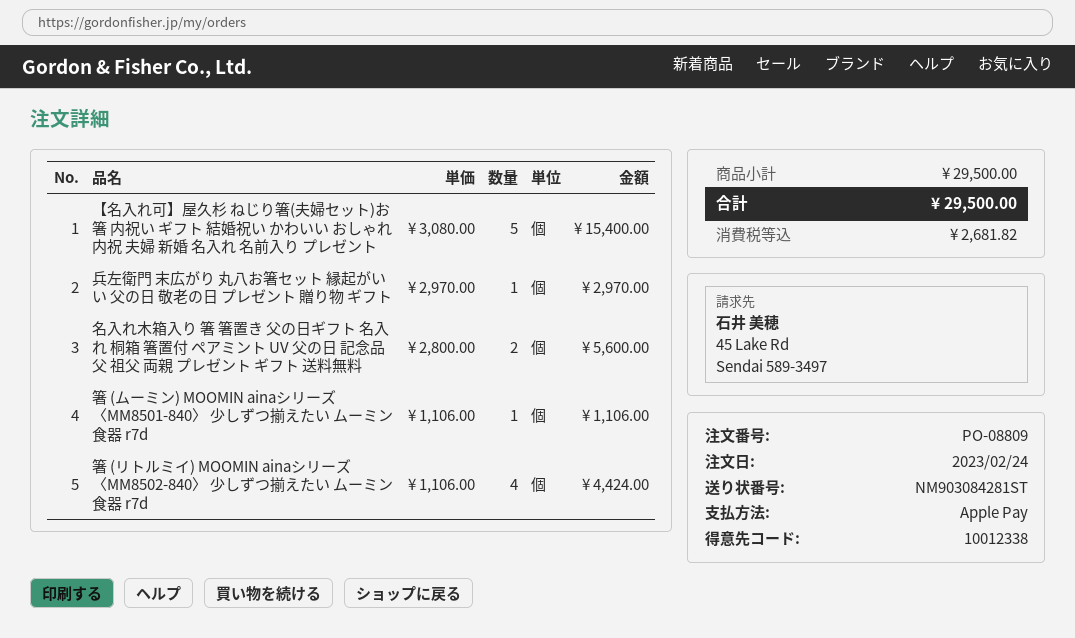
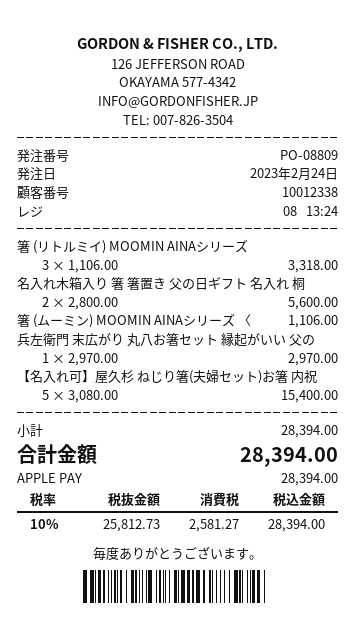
箸 (リトルミイ) MOOMIN ainaシリーズ 〈MM8502-840〉 少しずつ揃えたい ムーミン食器 r7d: 4 x 1106.00 = 4424.00 -> 3 x 1106.00 = 3318.00
subtotal: 29500.00 -> 28394.00
tax: 2681.82 -> 2581.27
total: 29500.00 -> 28394.00

